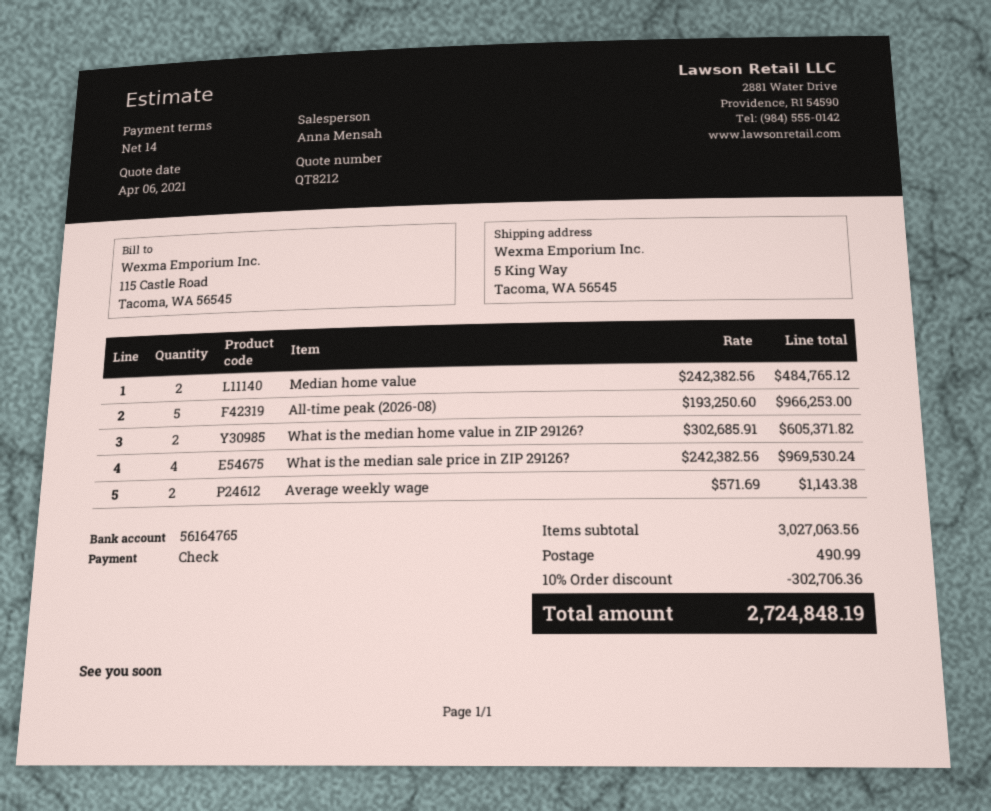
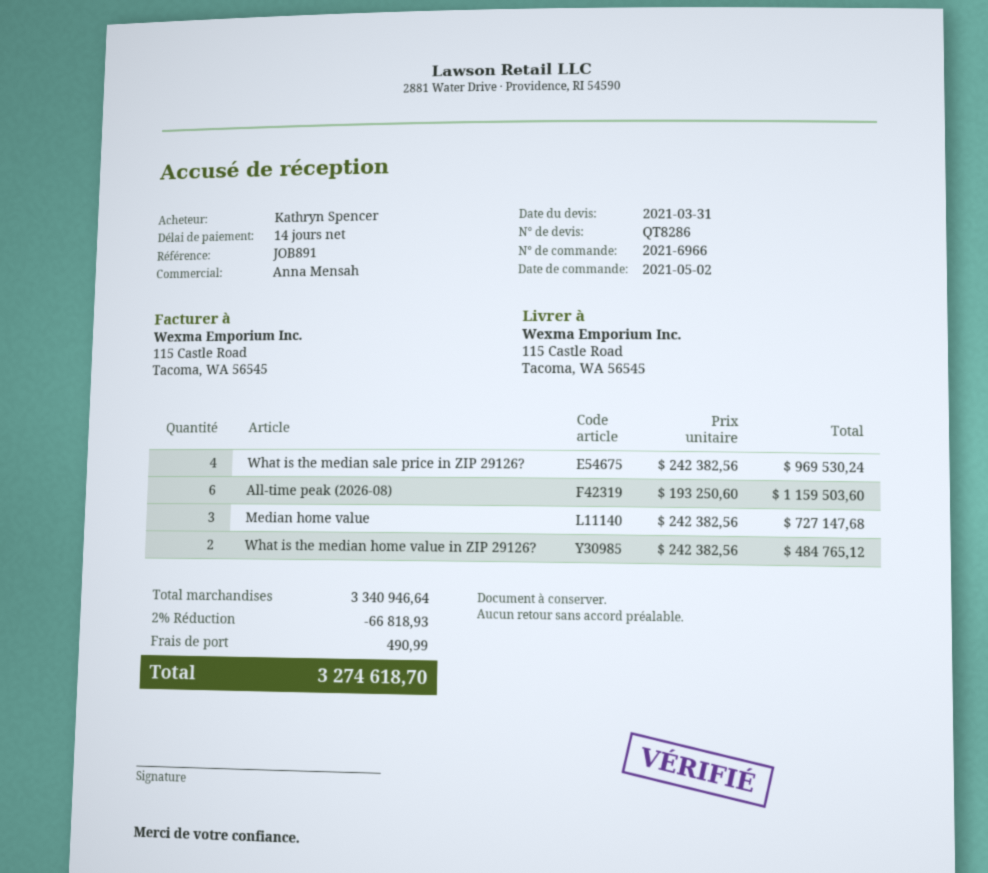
quote number: QT8212 -> QT8286
quote date: 2021-04-06 -> 2021-03-31
ship to: 5 King Way, Tacoma, WA 56545 -> 115 Castle Road, Tacoma, WA 56545
Median home value: 2 x 242382.56 = 484765.12 -> 3 x 242382.56 = 727147.68
All-time peak (2026-08): 5 x 193250.60 = 966253.00 -> 6 x 193250.60 = 1159503.60
What is the median home value in ZIP 29126?: 2 x 302685.91 = 605371.82 -> 2 x 242382.56 = 484765.12
Average weekly wage: 2 x 571.69 = 1143.38 -> none
subtotal: 3027063.56 -> 3340946.64
discount: 10% = 302706.36 -> 2% = 66818.93
total: 2724848.19 -> 3274618.70

